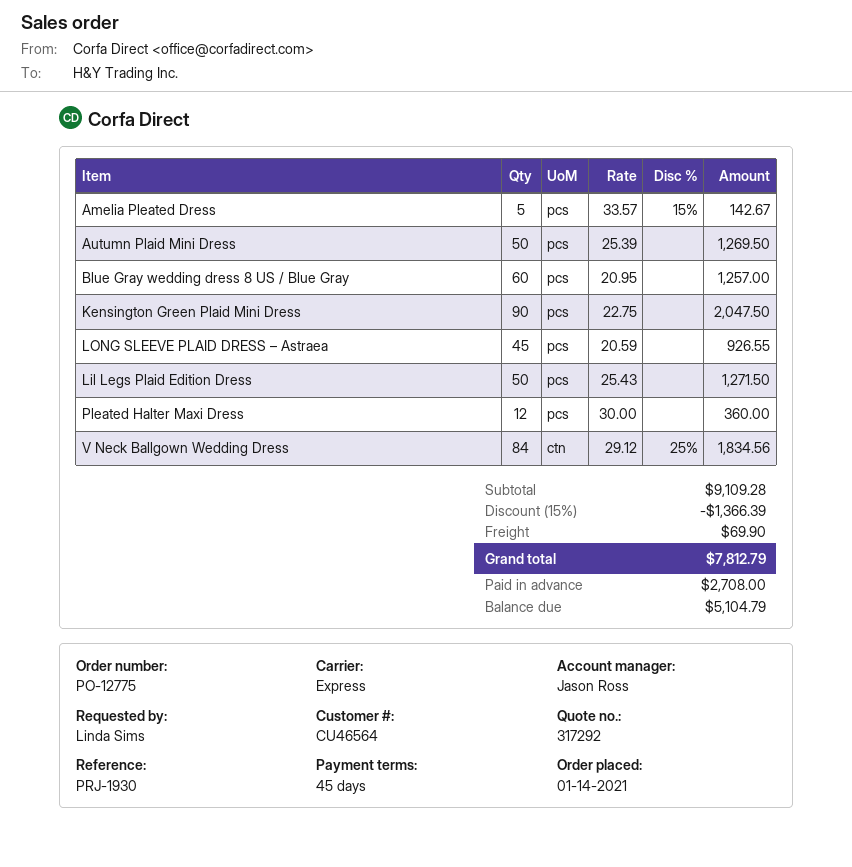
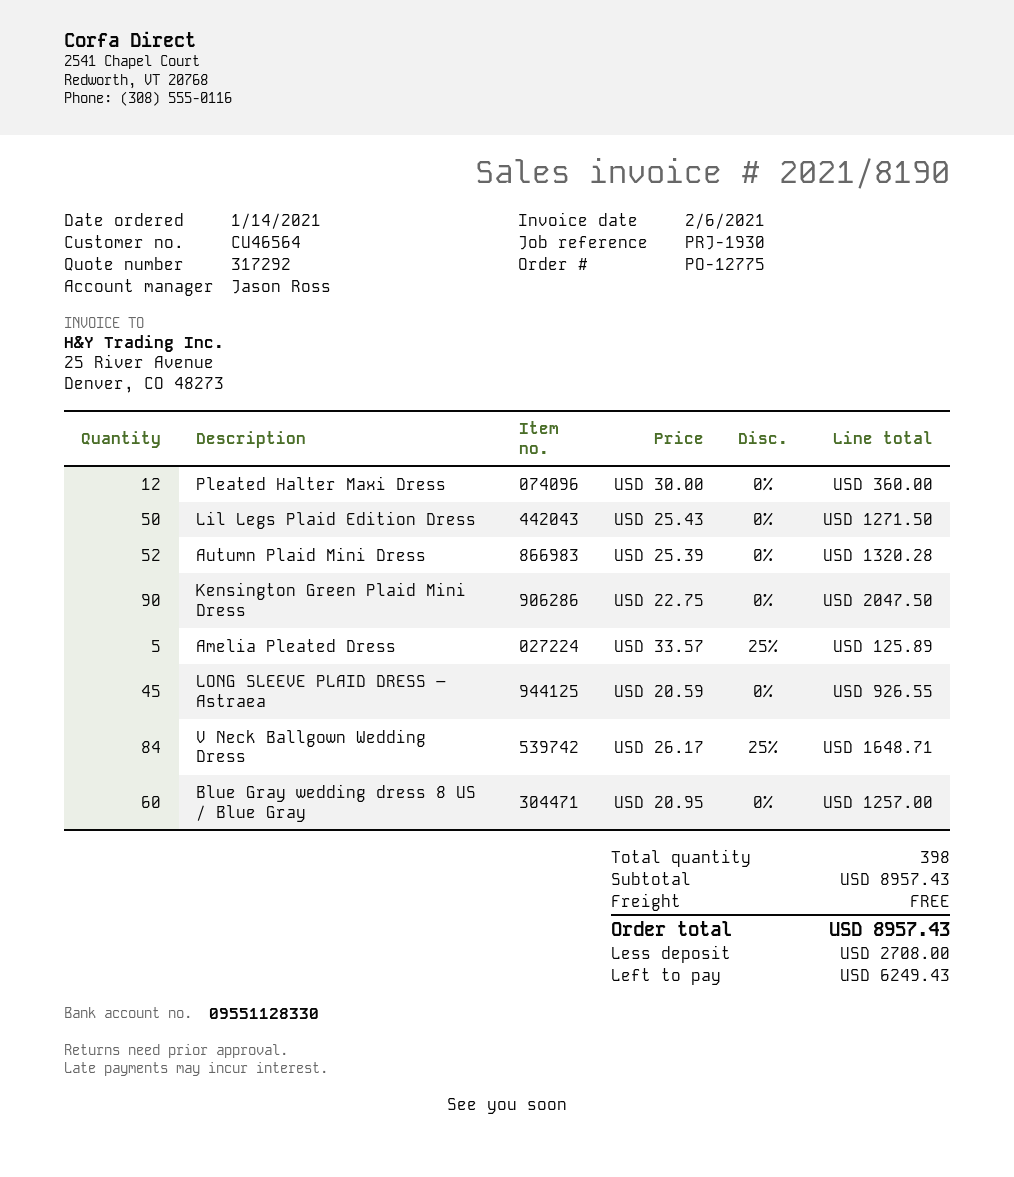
Amelia Pleated Dress: 5 x 33.57 - 15% = 142.67 -> 5 x 33.57 - 25% = 125.89
Autumn Plaid Mini Dress: 50 x 25.39 = 1269.50 -> 52 x 25.39 = 1320.28
V Neck Ballgown Wedding Dress: 84 x 29.12 - 25% = 1834.56 -> 84 x 26.17 - 25% = 1648.71
subtotal: 9109.28 -> 8957.43
discount: 15% = 1366.39 -> none
shipping: 69.90 -> 0.00
total: 7812.79 -> 8957.43
balance: 5104.79 -> 6249.43

